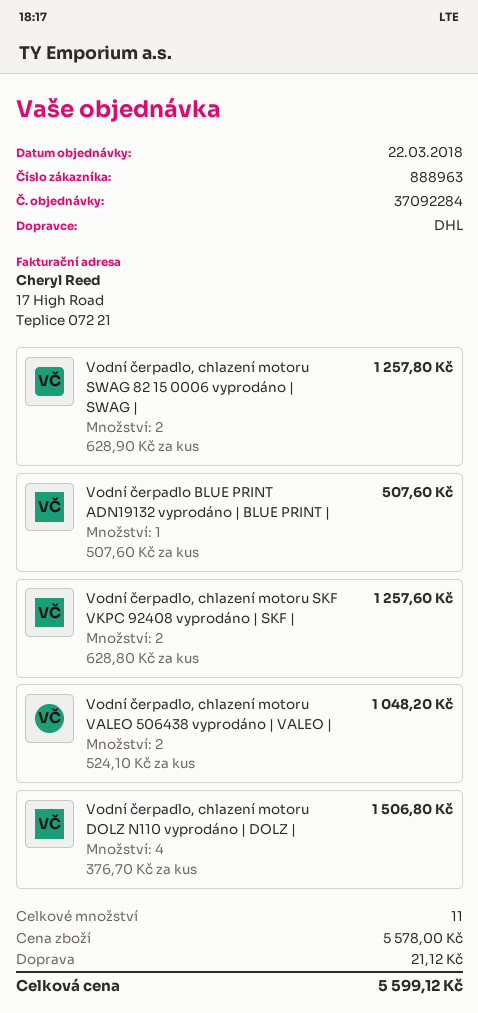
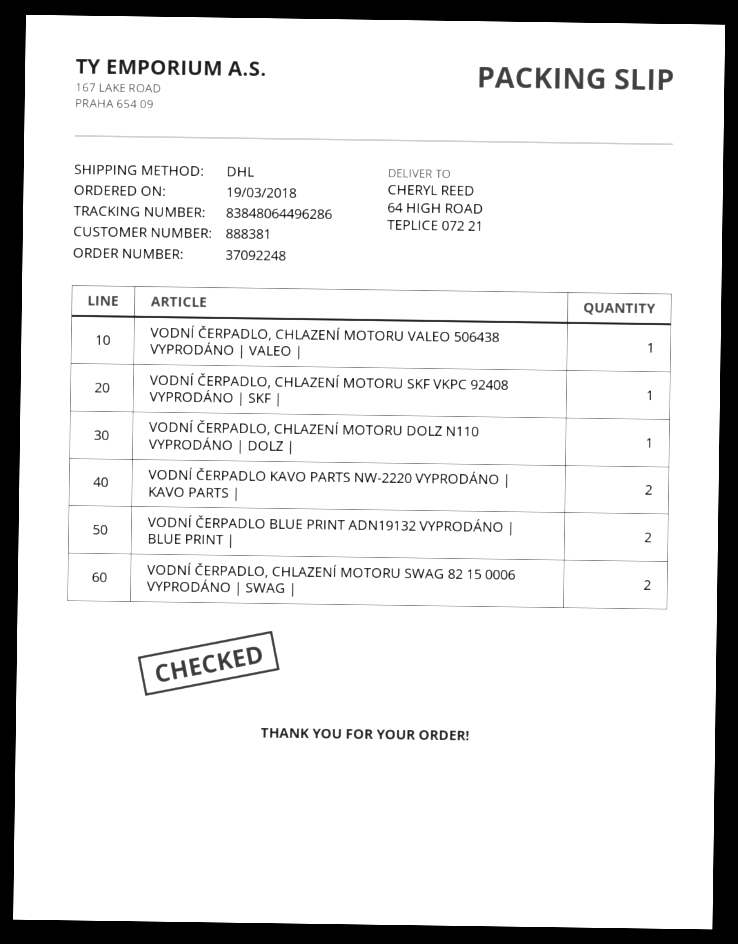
order number: 37092284 -> 37092248
order date: 2018-03-22 -> 2018-03-19
customer number: 888963 -> 888381
Vodní čerpadlo BLUE PRINT ADN19132 vyprodáno | BLUE PRINT |: 1 -> 2
Vodní čerpadlo, chlazení motoru SKF VKPC 92408 vyprodáno | SKF |: 2 -> 1
Vodní čerpadlo, chlazení motoru VALEO 506438 vyprodáno | VALEO |: 2 -> 1
Vodní čerpadlo, chlazení motoru DOLZ N110 vyprodáno | DOLZ |: 4 -> 1
VODNÍ ČERPADLO KAVO PARTS NW-2220 VYPRODÁNO | KAVO PARTS |: none -> 2

